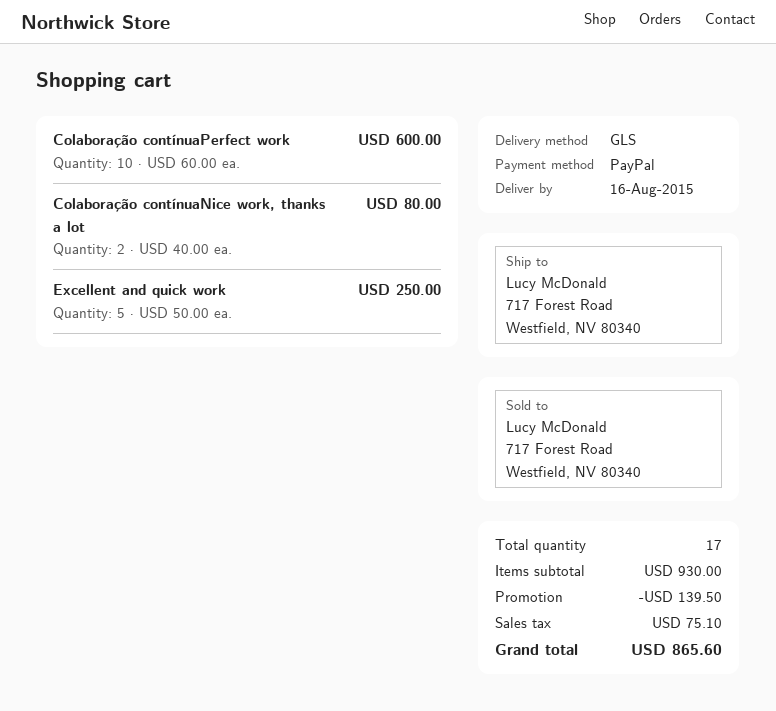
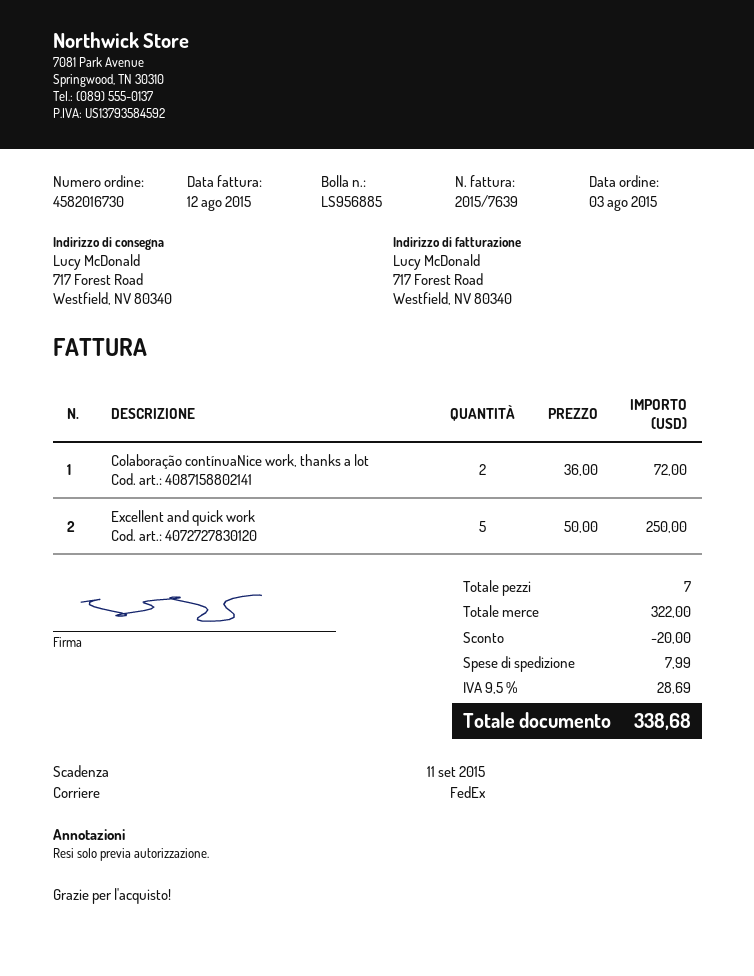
shipping method: GLS -> FedEx
Colaboração contínuaPerfect work: 10 x 60.00 = 600.00 -> none
Colaboração contínuaNice work, thanks a lot: 2 x 40.00 = 80.00 -> 2 x 36.00 = 72.00
total quantity: 17 -> 7
subtotal: 930.00 -> 322.00
discount: 139.50 -> 20.00
shipping: none -> 7.99
tax: 75.10 -> 28.69
total: 865.60 -> 338.68

